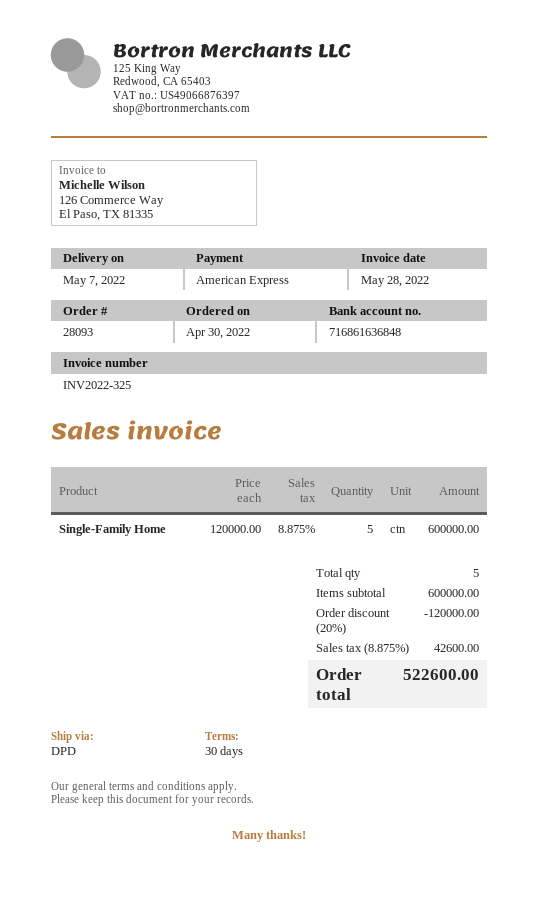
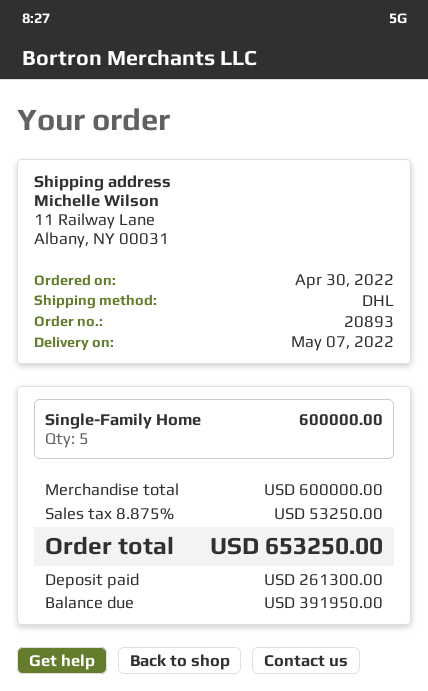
order number: 28093 -> 20893
shipping method: DPD -> DHL
discount: 20% = 120000.00 -> none
tax: 8.875% = 42600.00 -> 8.875% = 53250.00
total: 522600.00 -> 653250.00

